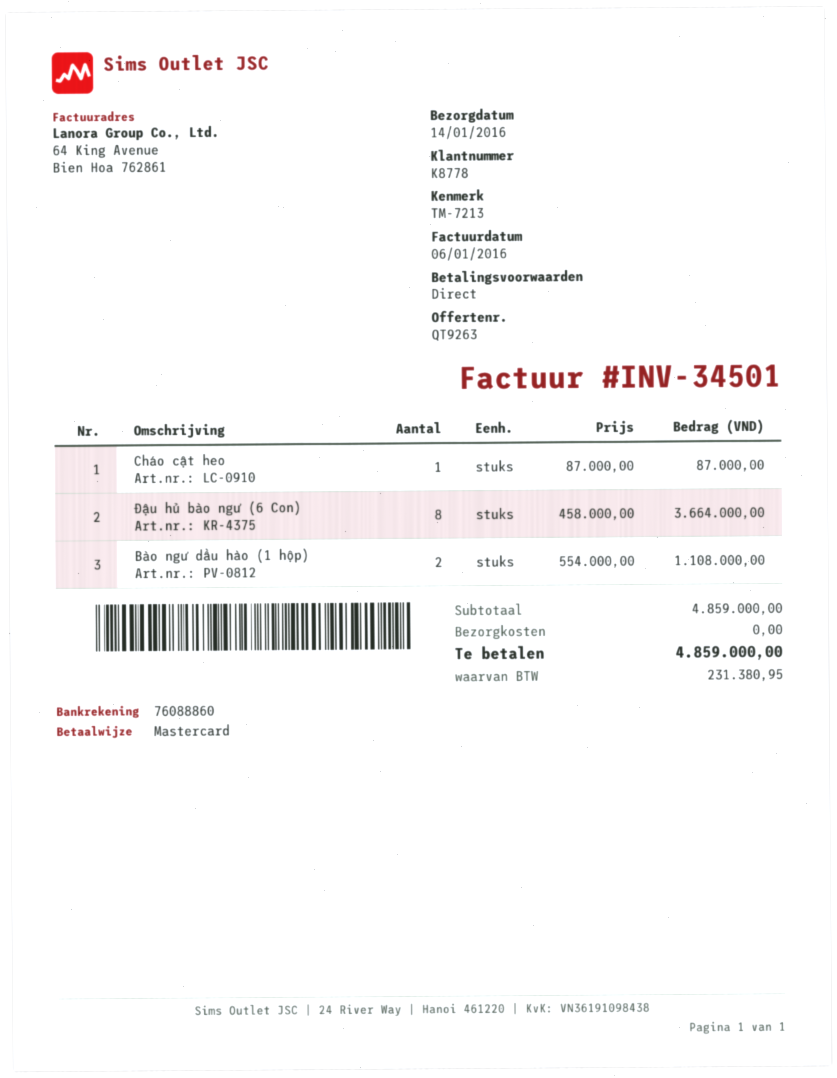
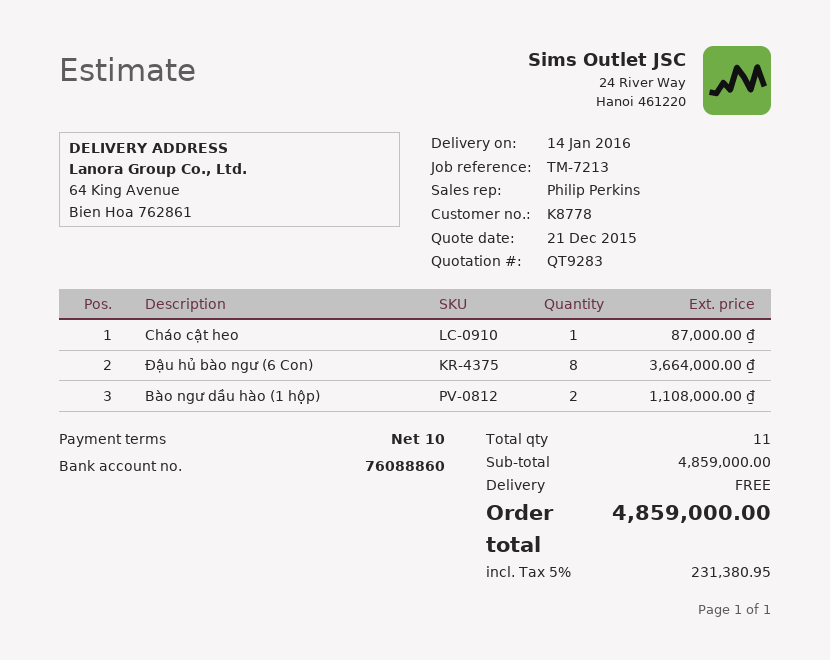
quote number: QT9263 -> QT9283
payment terms: on receipt -> 10 days

